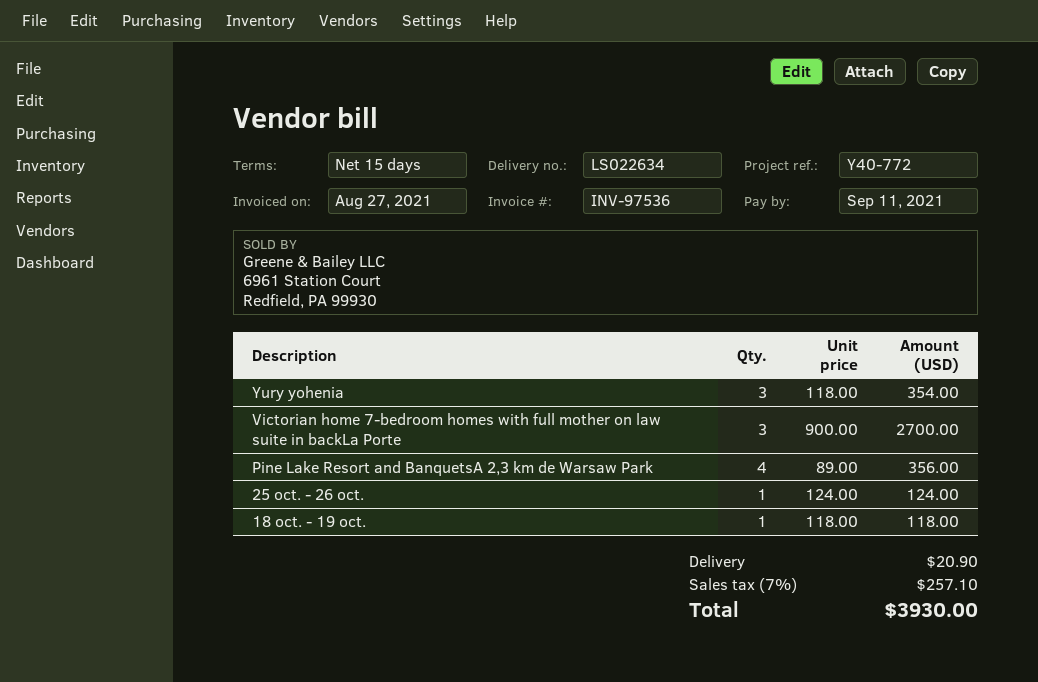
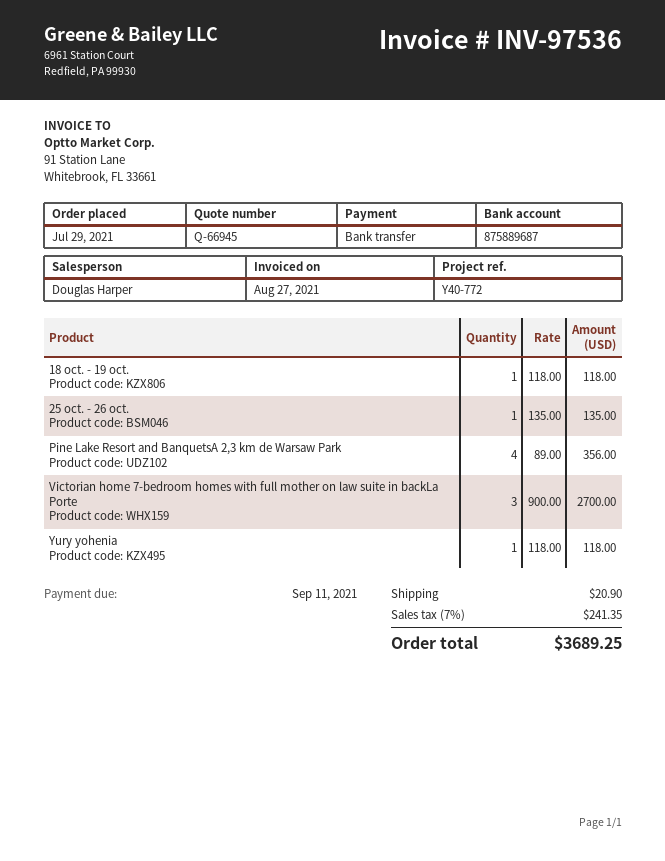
Yury yohenia: 3 x 118.00 = 354.00 -> 1 x 118.00 = 118.00
25 oct. - 26 oct.: 1 x 124.00 = 124.00 -> 1 x 135.00 = 135.00
tax: 7% = 257.10 -> 7% = 241.35
total: 3930.00 -> 3689.25

